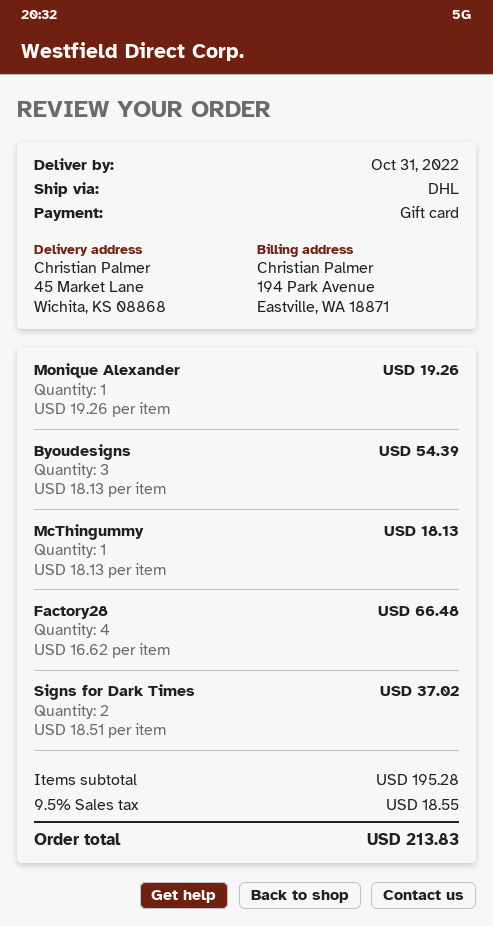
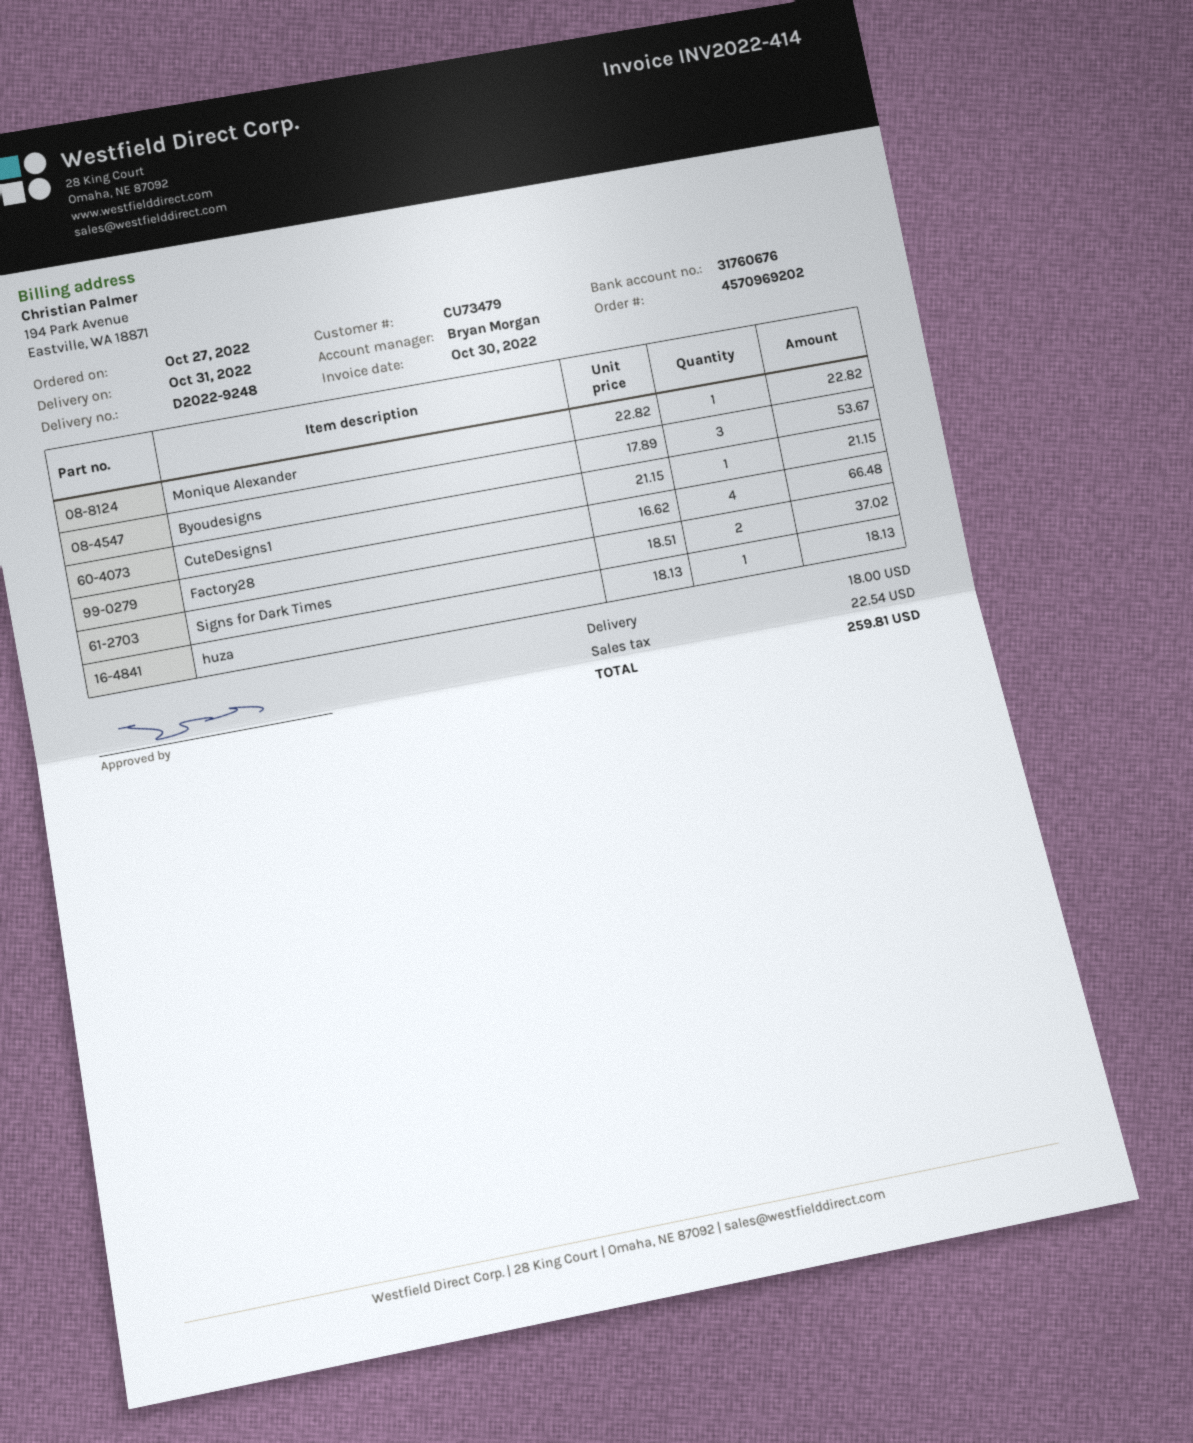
Monique Alexander: 1 x 19.26 = 19.26 -> 1 x 22.82 = 22.82
Byoudesigns: 3 x 18.13 = 54.39 -> 3 x 17.89 = 53.67
McThingummy: 1 x 18.13 = 18.13 -> none
CuteDesigns1: none -> 1 x 21.15 = 21.15
huza: none -> 1 x 18.13 = 18.13
shipping: none -> 18.00
tax: 18.55 -> 22.54
total: 213.83 -> 259.81

